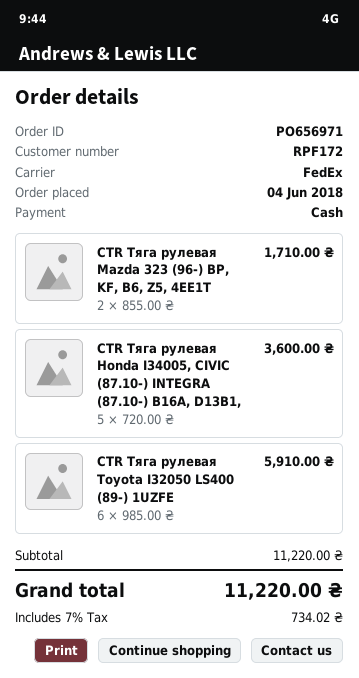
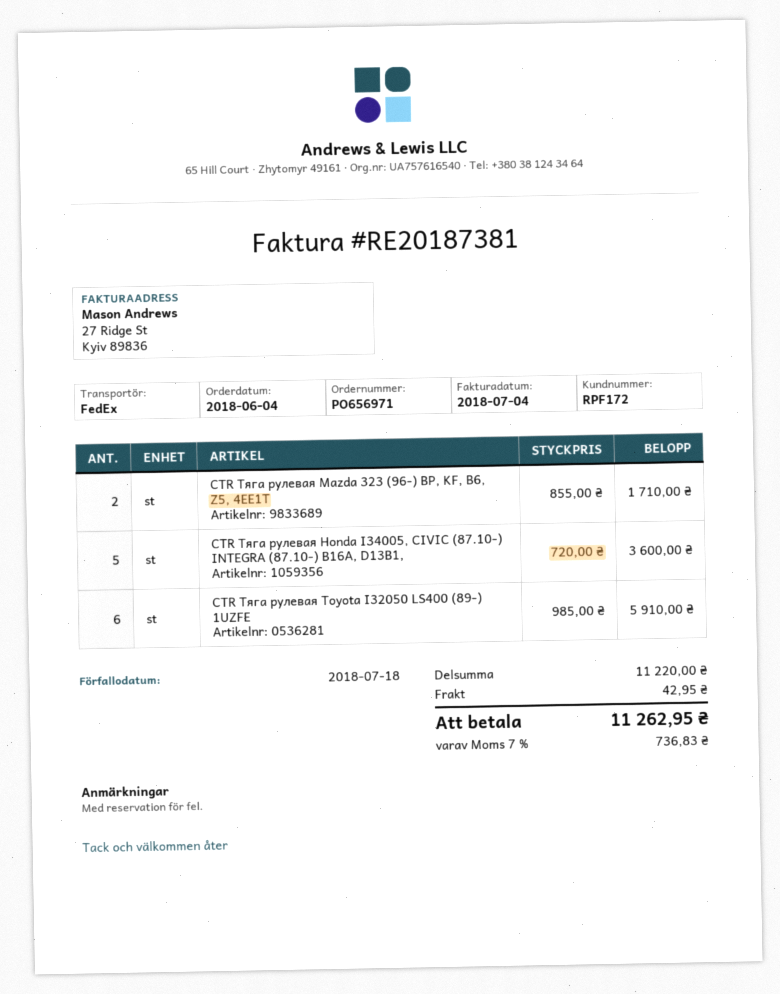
shipping: none -> 42.95
tax: 7% = 734.02 -> 7% = 736.83
total: 11220.00 -> 11262.95

